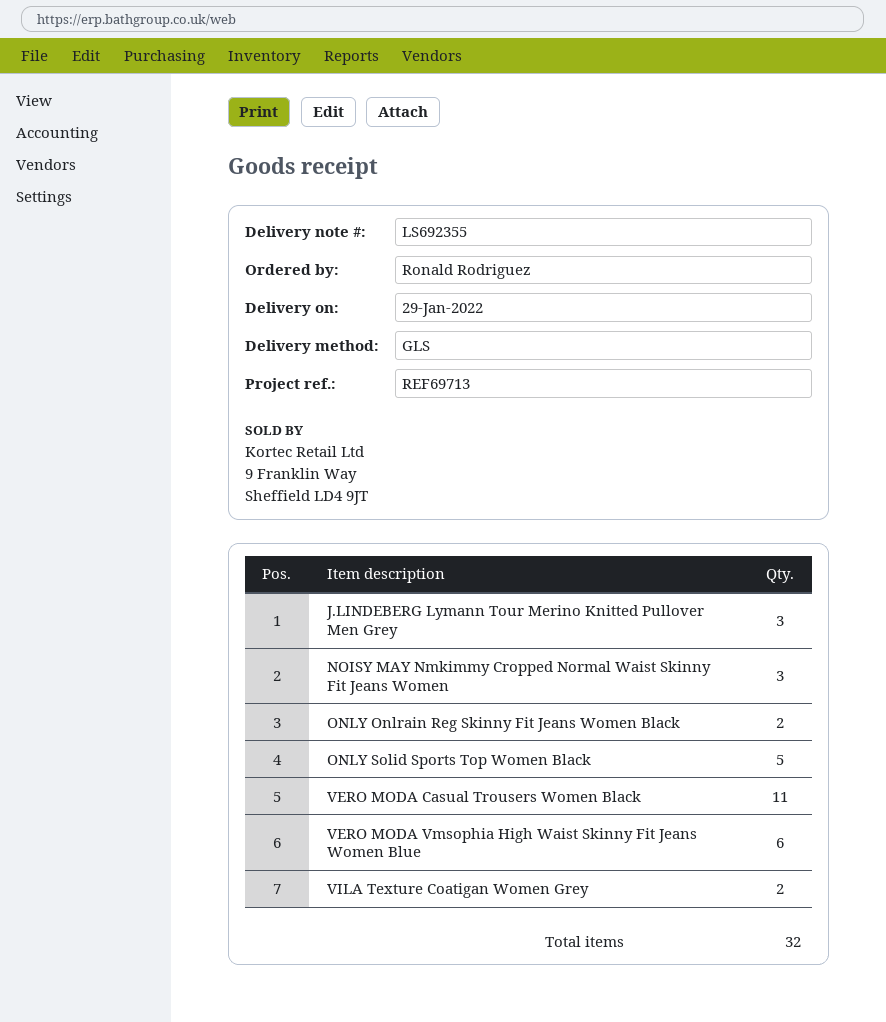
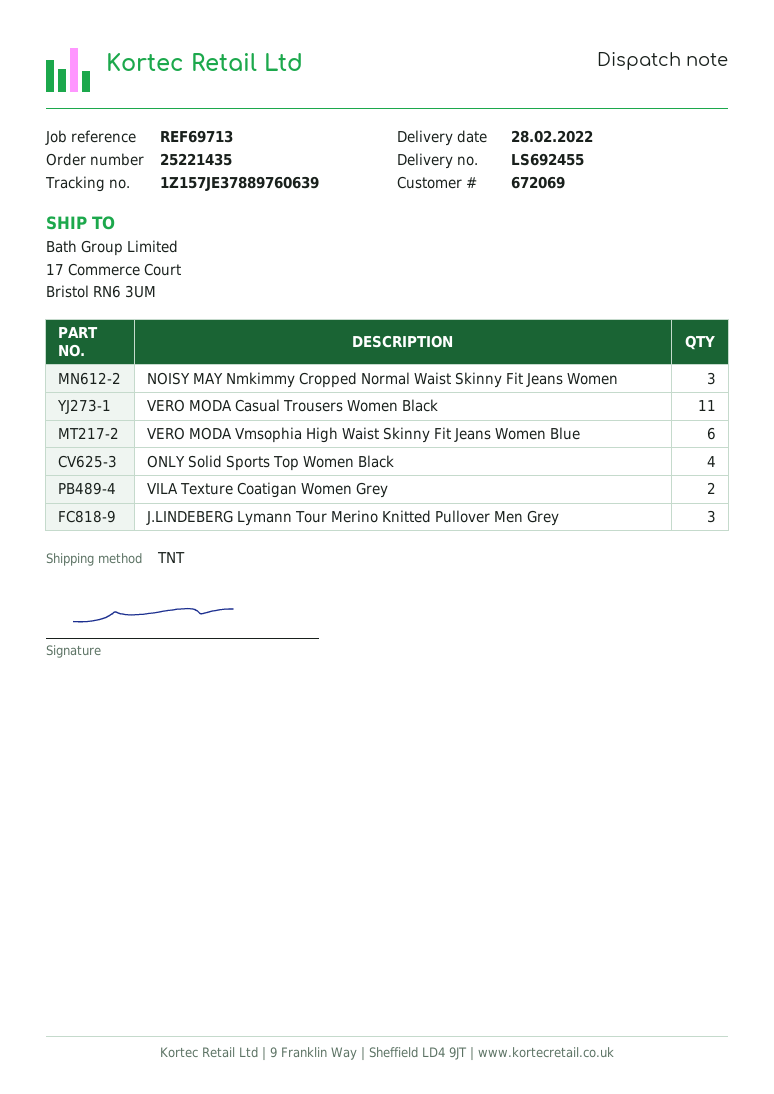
delivery note number: LS692355 -> LS692455
delivery date: 2022-01-29 -> 2022-02-28
shipping method: GLS -> TNT
ONLY Onlrain Reg Skinny Fit Jeans Women Black: 2 -> none
ONLY Solid Sports Top Women Black: 5 -> 4

